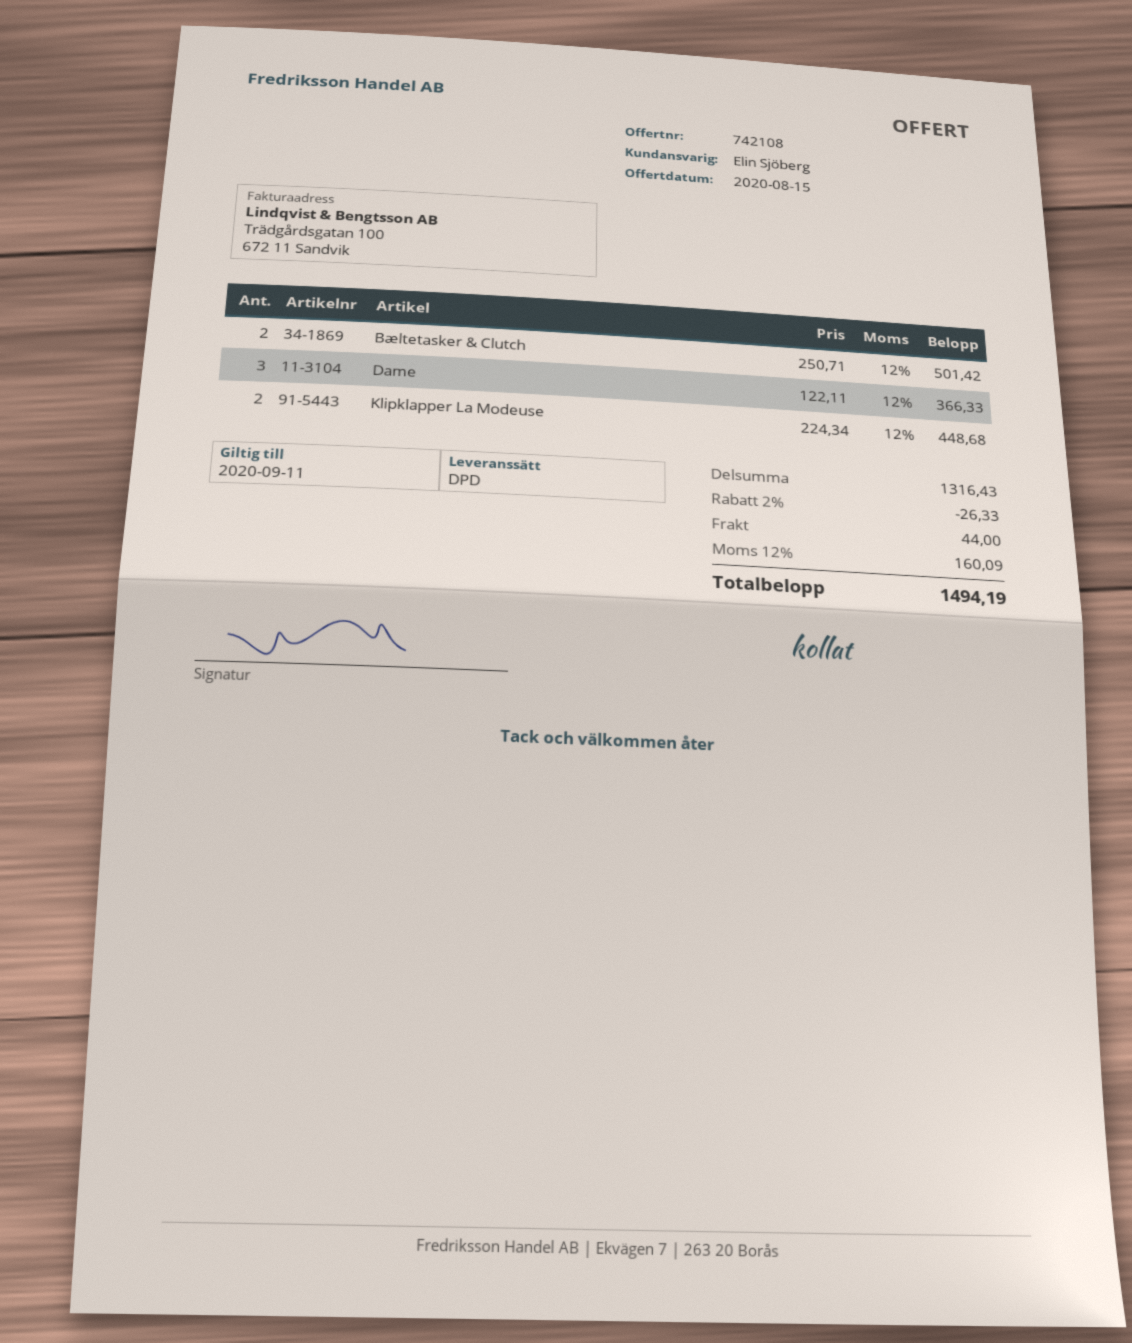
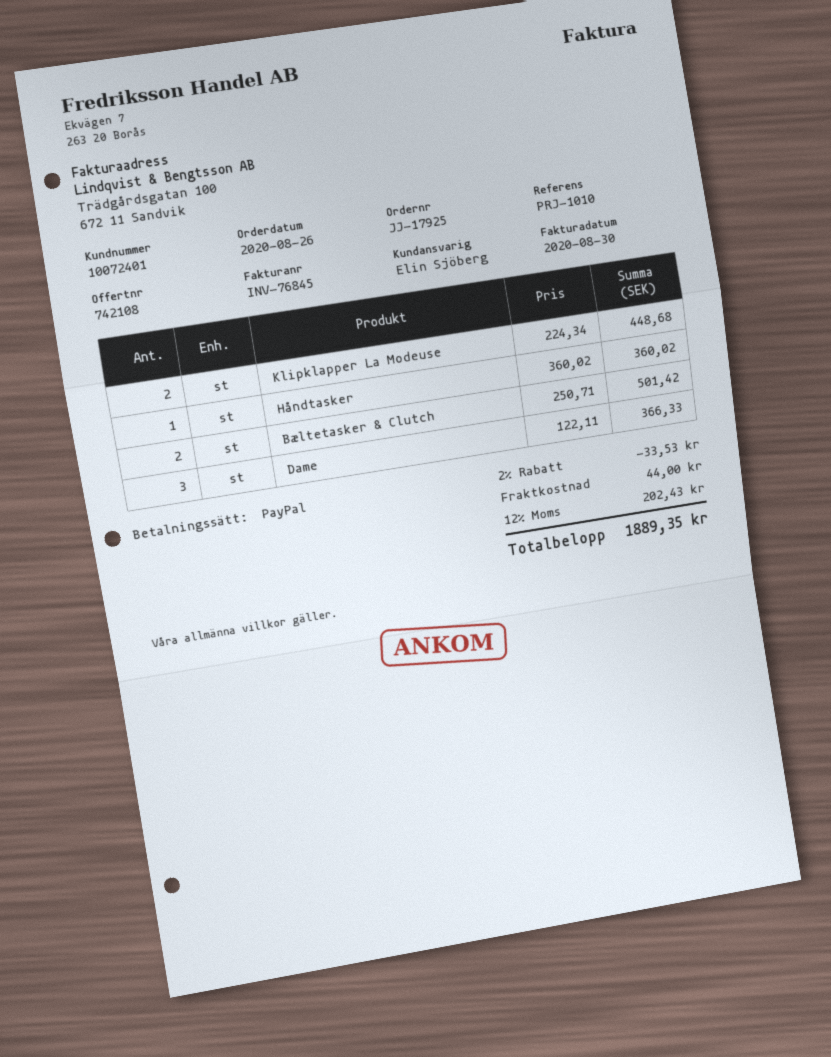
Håndtasker: none -> 1 x 360.02 = 360.02
discount: 2% = 26.33 -> 2% = 33.53
tax: 12% = 160.09 -> 12% = 202.43
total: 1494.19 -> 1889.35

